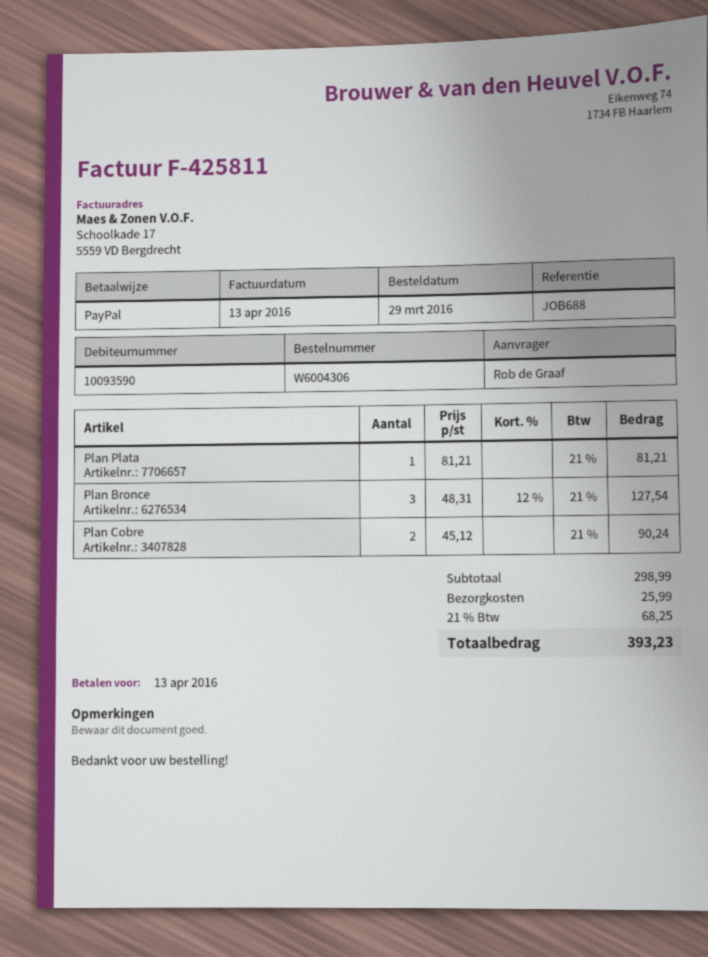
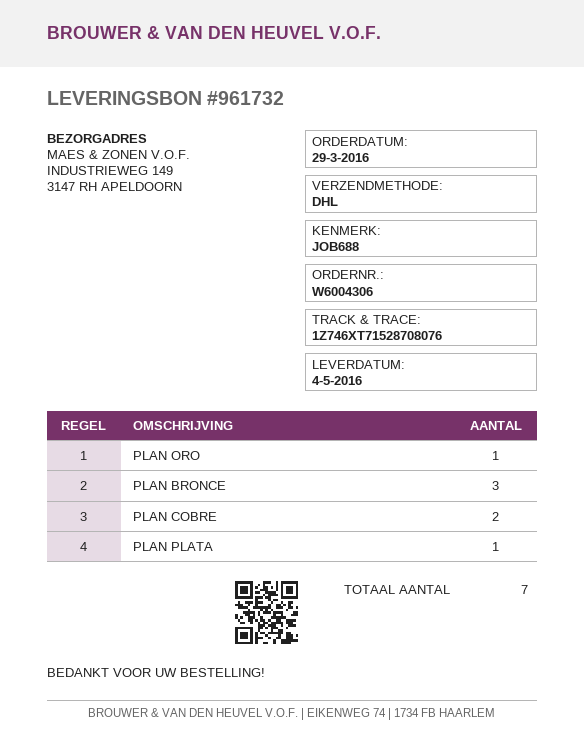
PLAN ORO: none -> 1

